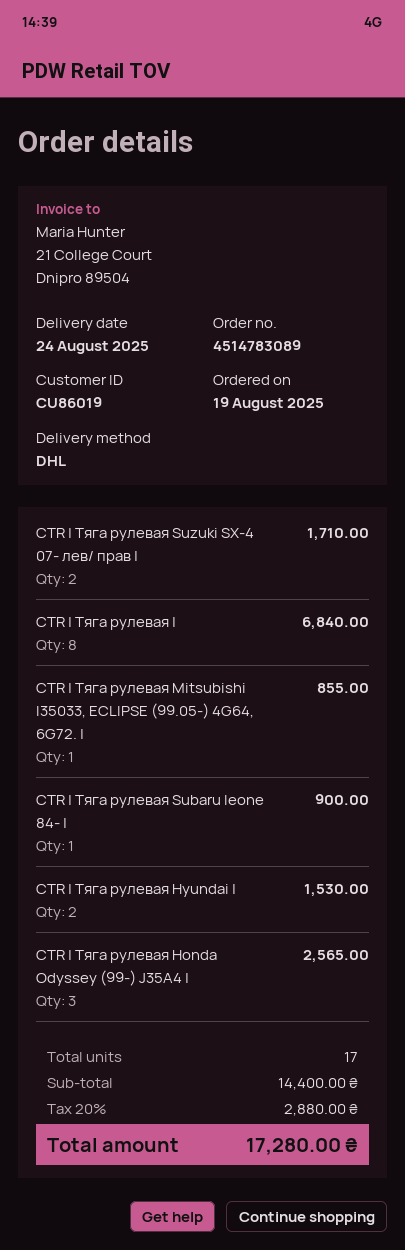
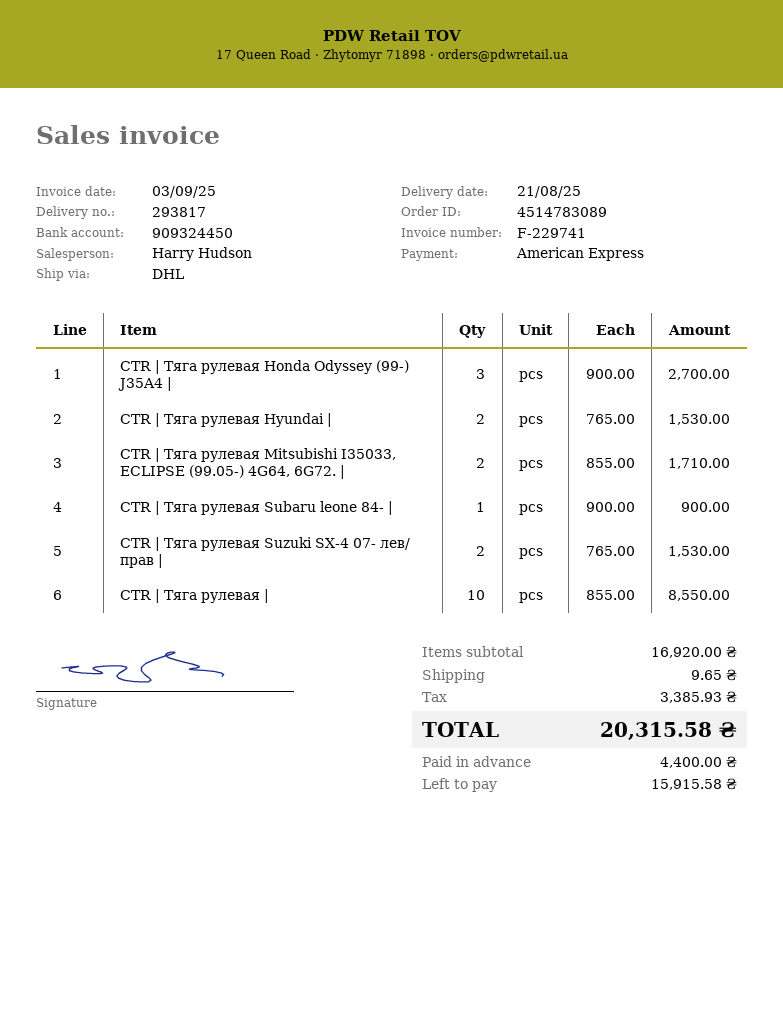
delivery date: 2025-08-24 -> 2025-08-21
CTR | Тяга рулевая Suzuki SX-4 07- лев/ прав |: 2 for 1710.00 -> 2 for 1530.00
CTR | Тяга рулевая |: 8 for 6840.00 -> 10 for 8550.00
CTR | Тяга рулевая Mitsubishi I35033, ECLIPSE (99.05-) 4G64, 6G72. |: 1 for 855.00 -> 2 for 1710.00
CTR | Тяга рулевая Honda Odyssey (99-) J35A4 |: 3 for 2565.00 -> 3 for 2700.00
subtotal: 14400.00 -> 16920.00
shipping: none -> 9.65
tax: 2880.00 -> 3385.93
total: 17280.00 -> 20315.58

